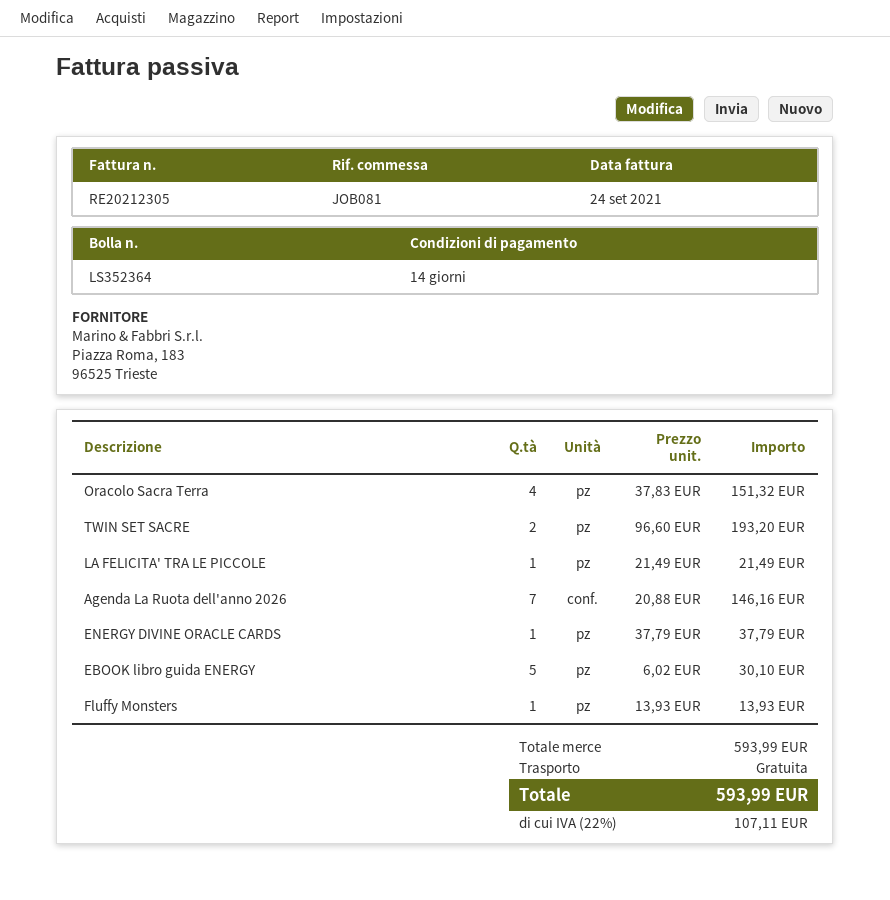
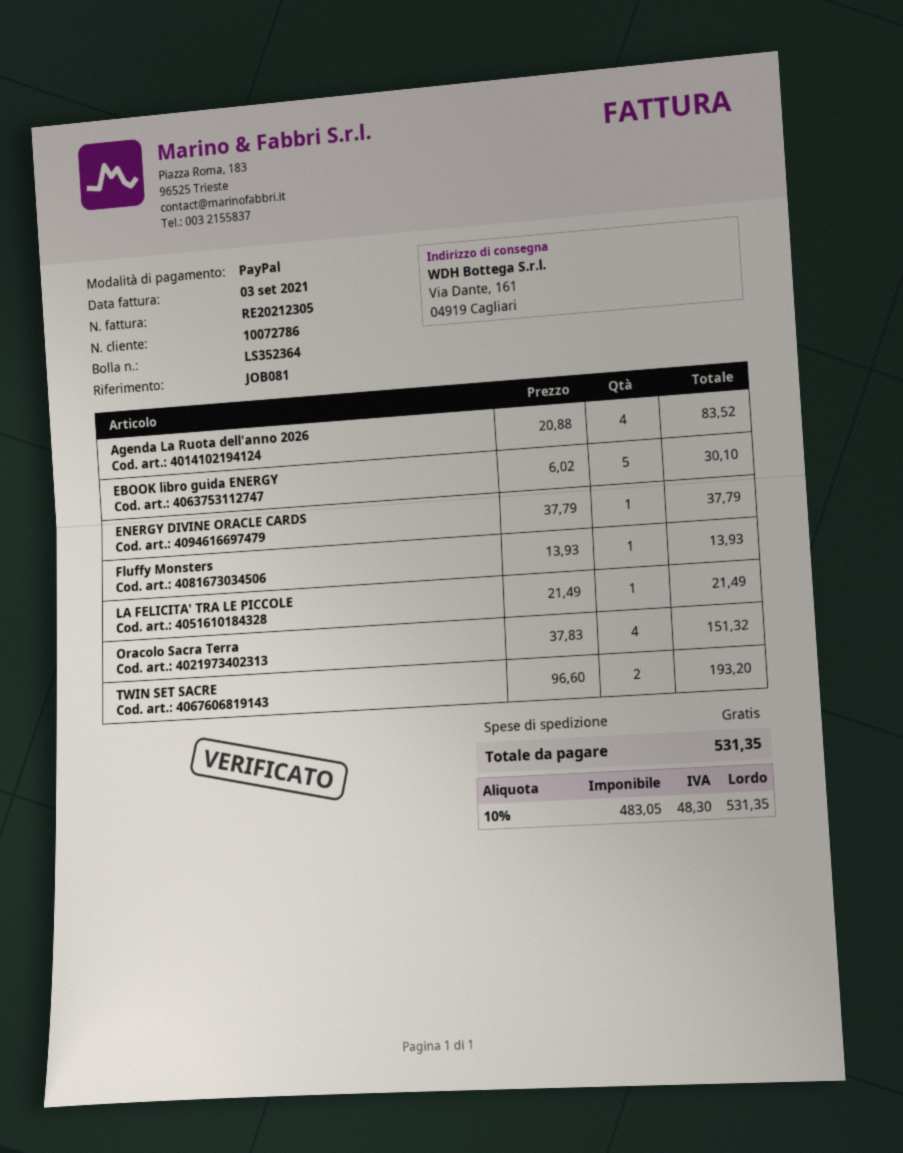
invoice date: 2021-09-24 -> 2021-09-03
Agenda La Ruota dell'anno 2026: 7 x 20.88 = 146.16 -> 4 x 20.88 = 83.52
tax: 22% = 107.11 -> 10% = 48.30
total: 593.99 -> 531.35

